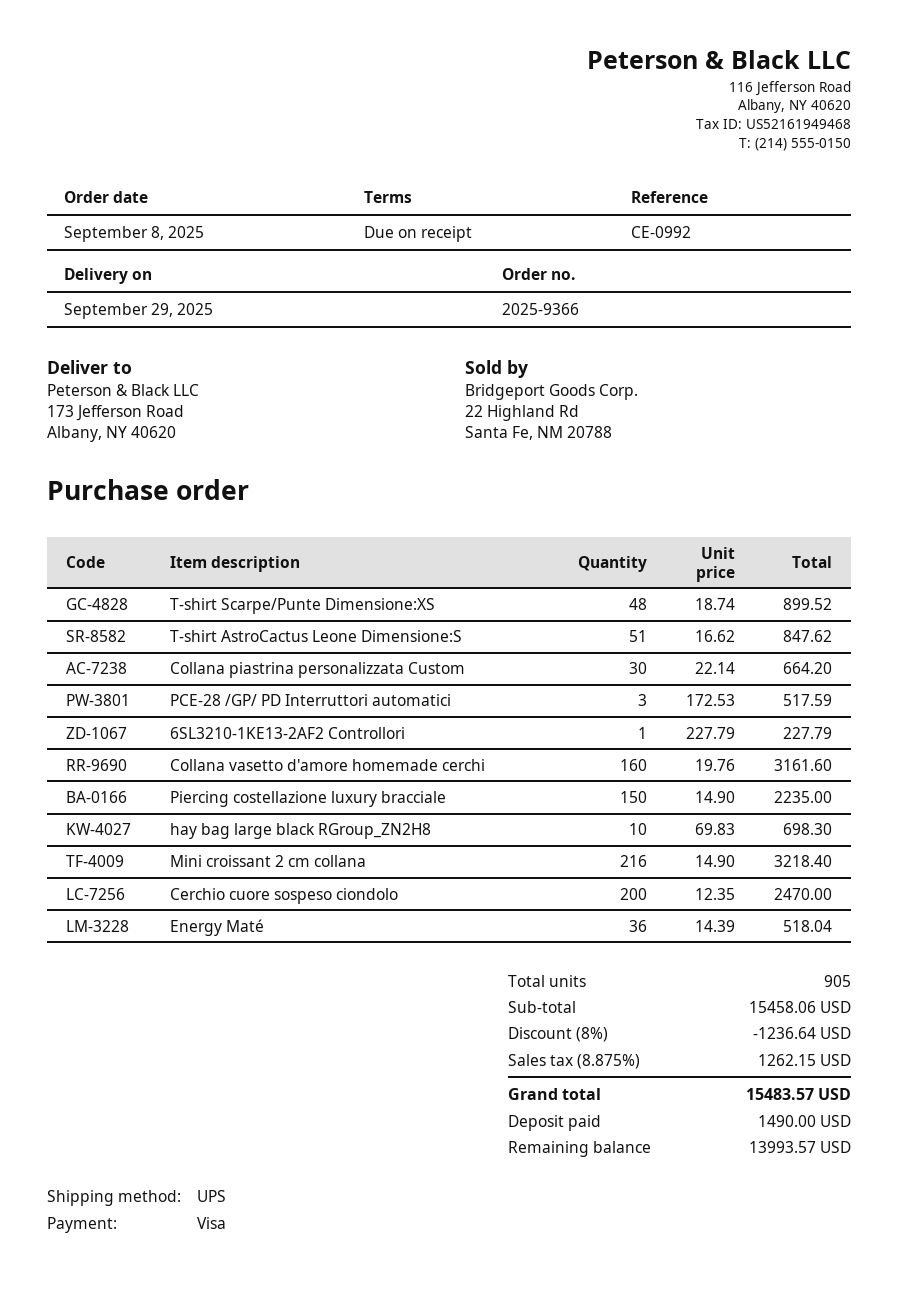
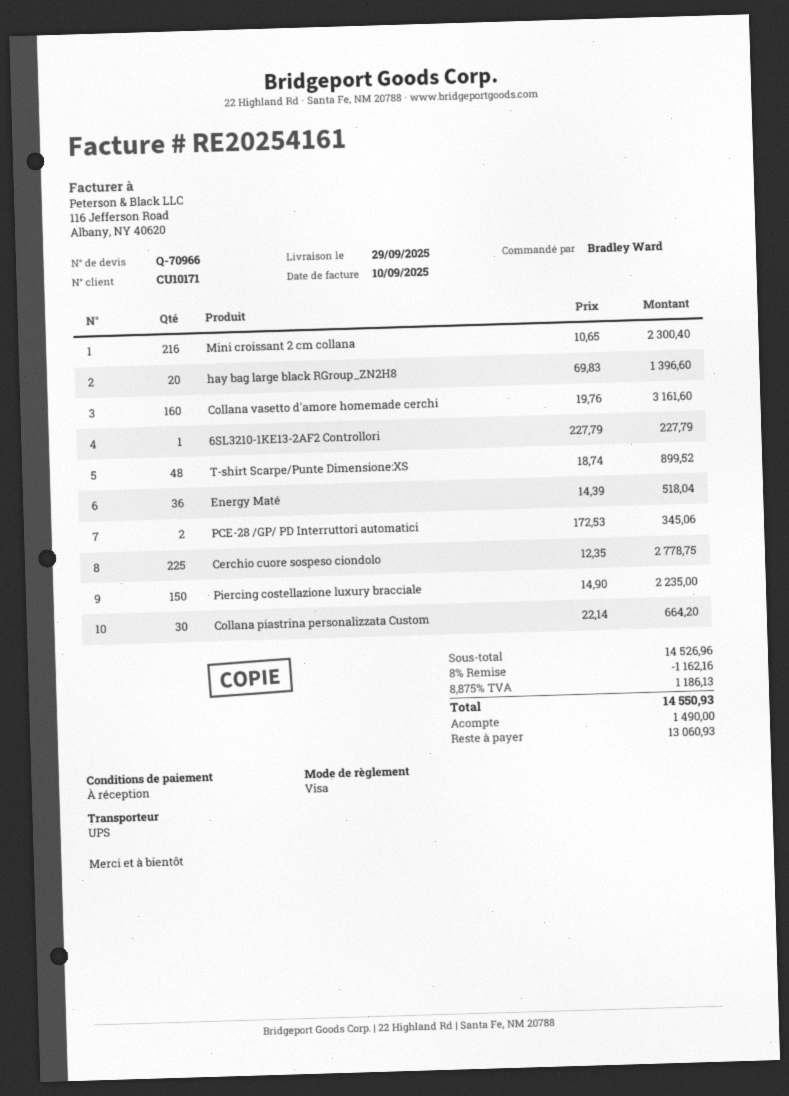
T-shirt AstroCactus Leone Dimensione:S: 51 x 16.62 = 847.62 -> none
PCE-28 /GP/ PD Interruttori automatici: 3 x 172.53 = 517.59 -> 2 x 172.53 = 345.06
hay bag large black RGroup_ZN2H8: 10 x 69.83 = 698.30 -> 20 x 69.83 = 1396.60
Mini croissant 2 cm collana: 216 x 14.90 = 3218.40 -> 216 x 10.65 = 2300.40
Cerchio cuore sospeso ciondolo: 200 x 12.35 = 2470.00 -> 225 x 12.35 = 2778.75
subtotal: 15458.06 -> 14526.96
discount: 8% = 1236.64 -> 8% = 1162.16
tax: 8.875% = 1262.15 -> 8.875% = 1186.13
total: 15483.57 -> 14550.93
balance: 13993.57 -> 13060.93

